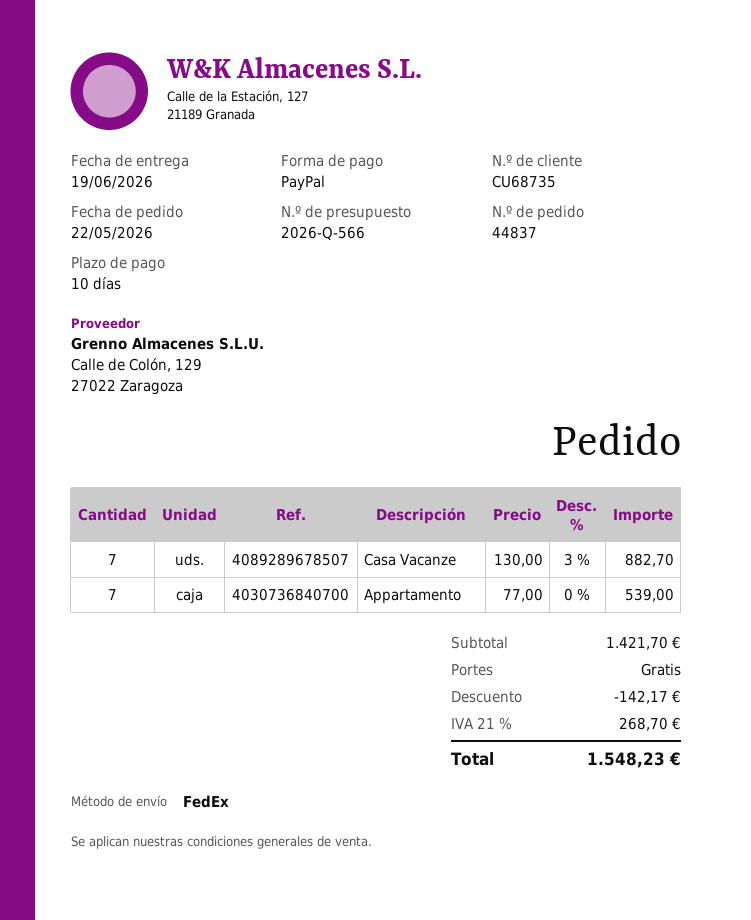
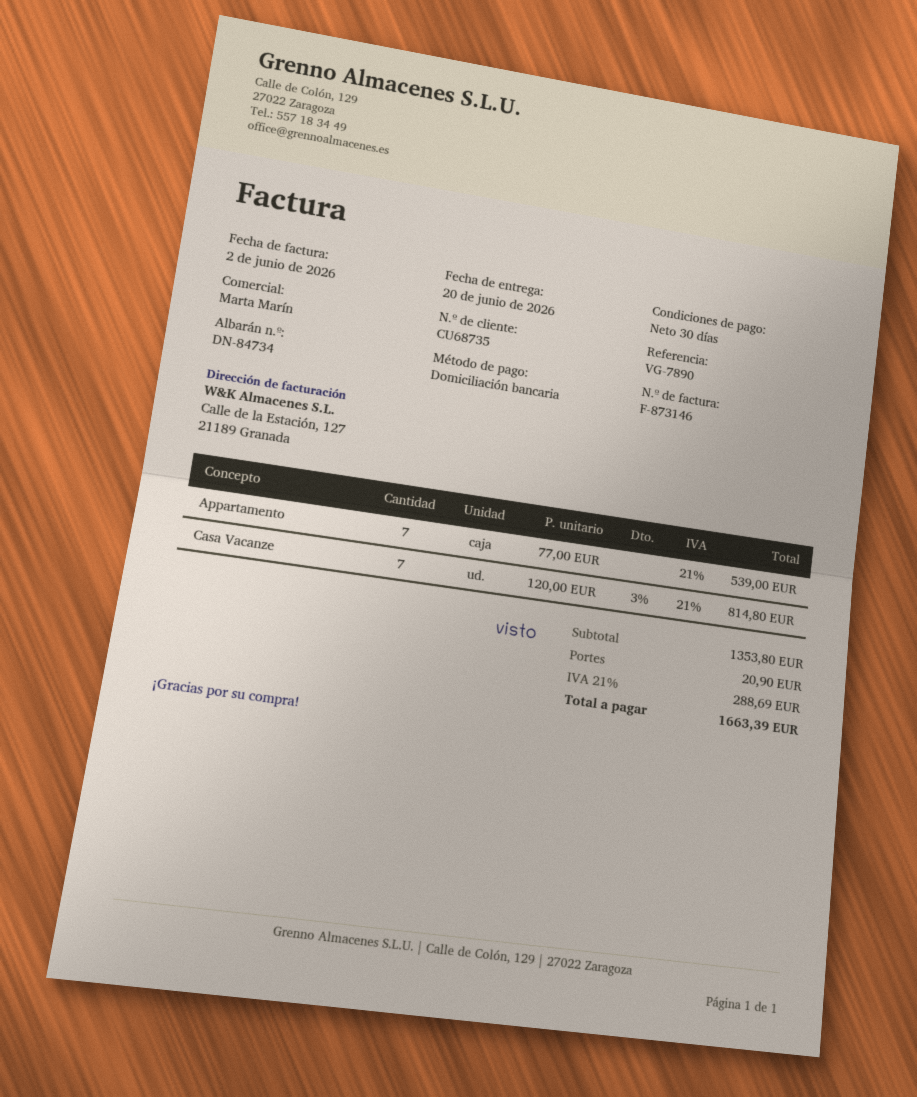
delivery date: 2026-06-19 -> 2026-06-20
payment terms: 10 days -> 30 days
payment method: PayPal -> direct debit
Casa Vacanze: 7 x 130.00 - 3% = 882.70 -> 7 x 120.00 - 3% = 814.80
subtotal: 1421.70 -> 1353.80
discount: 142.17 -> none
shipping: 0.00 -> 20.90
tax: 21% = 268.70 -> 21% = 288.69
total: 1548.23 -> 1663.39

